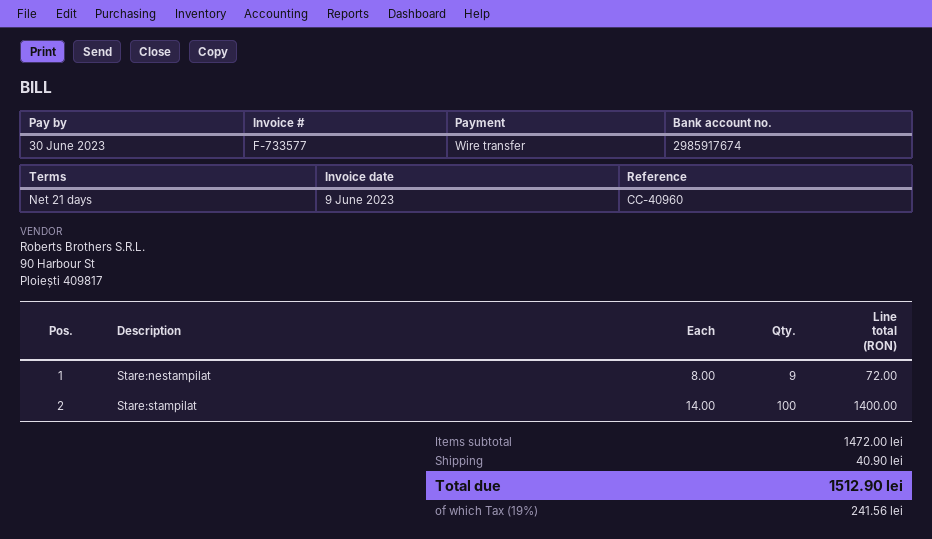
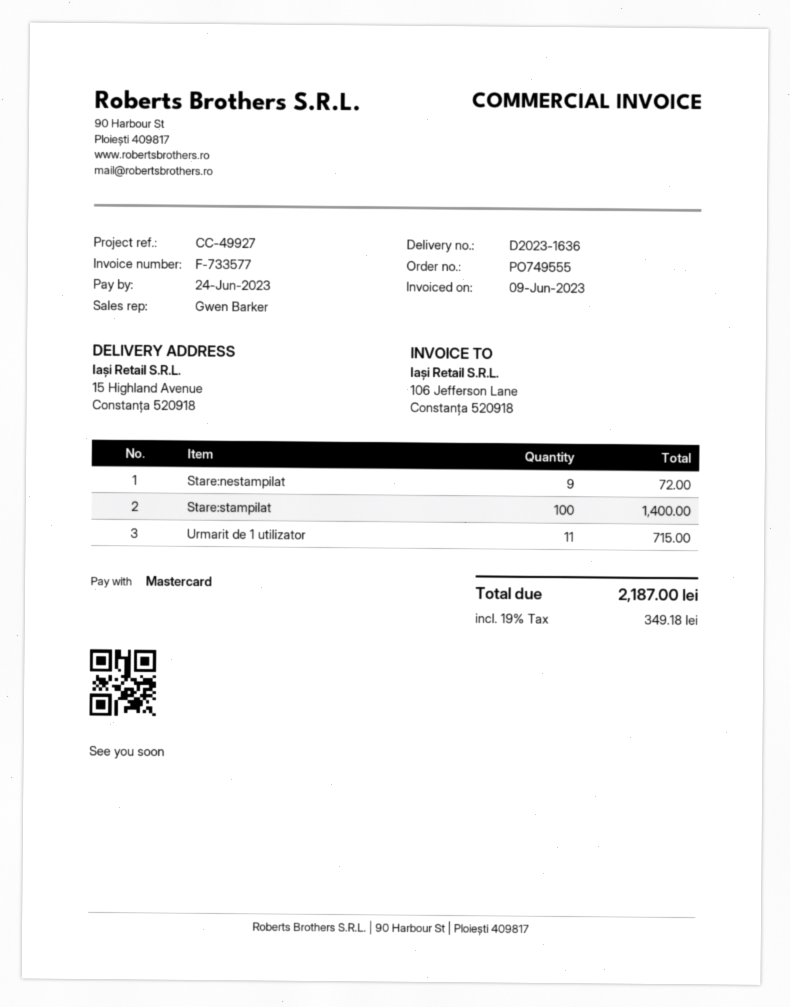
due date: 2023-06-30 -> 2023-06-24
reference: CC-40960 -> CC-49927
payment method: bank transfer -> Mastercard
Urmarit de 1 utilizator: none -> 11 for 715.00
shipping: 40.90 -> none
tax: 19% = 241.56 -> 19% = 349.18
total: 1512.90 -> 2187.00

